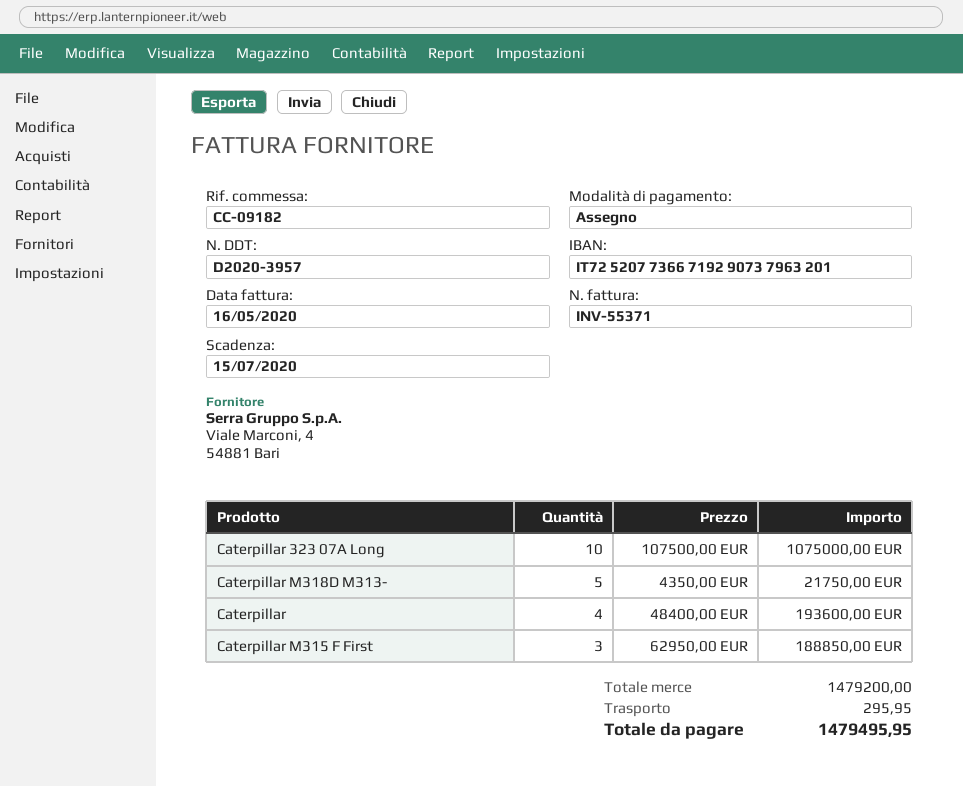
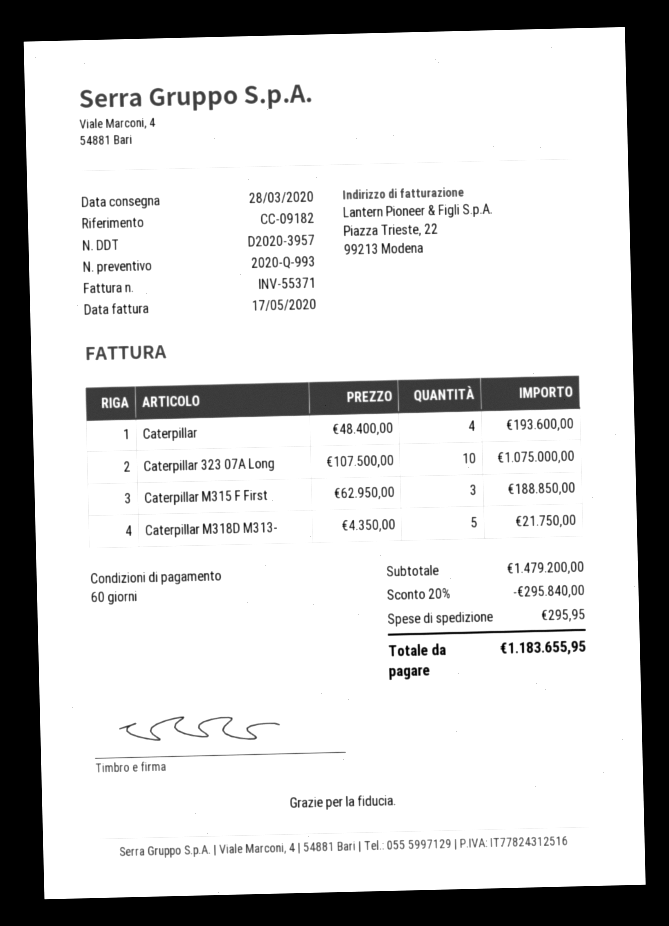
invoice date: 2020-05-16 -> 2020-05-17
discount: none -> 20% = 295840.00
total: 1479495.95 -> 1183655.95

